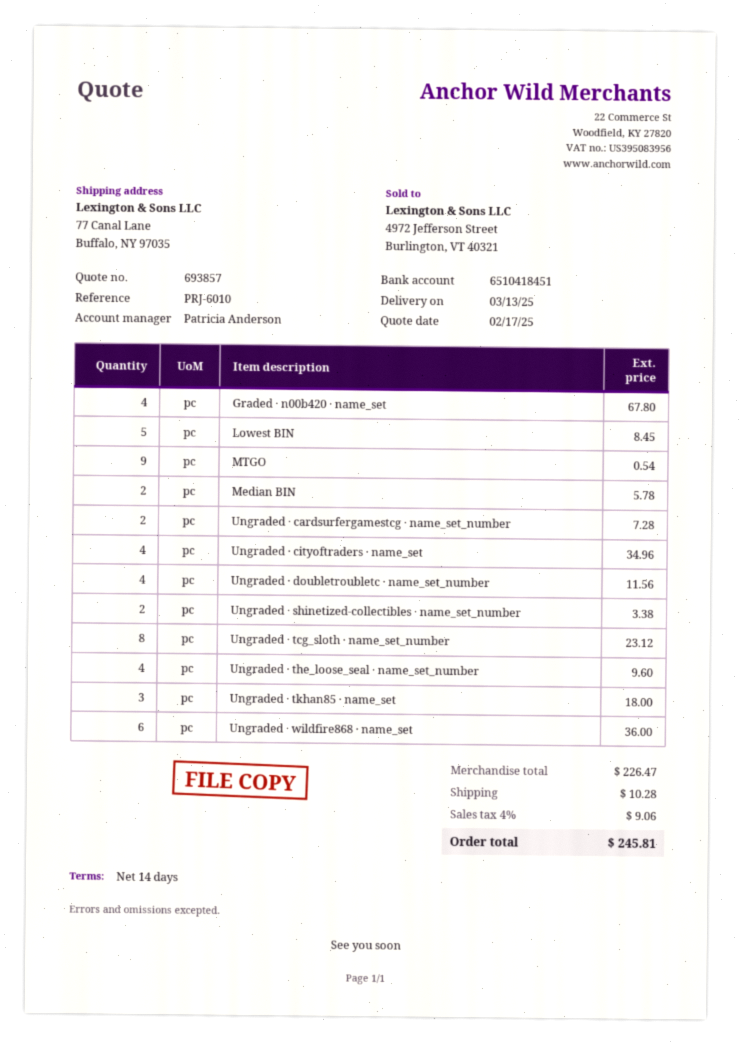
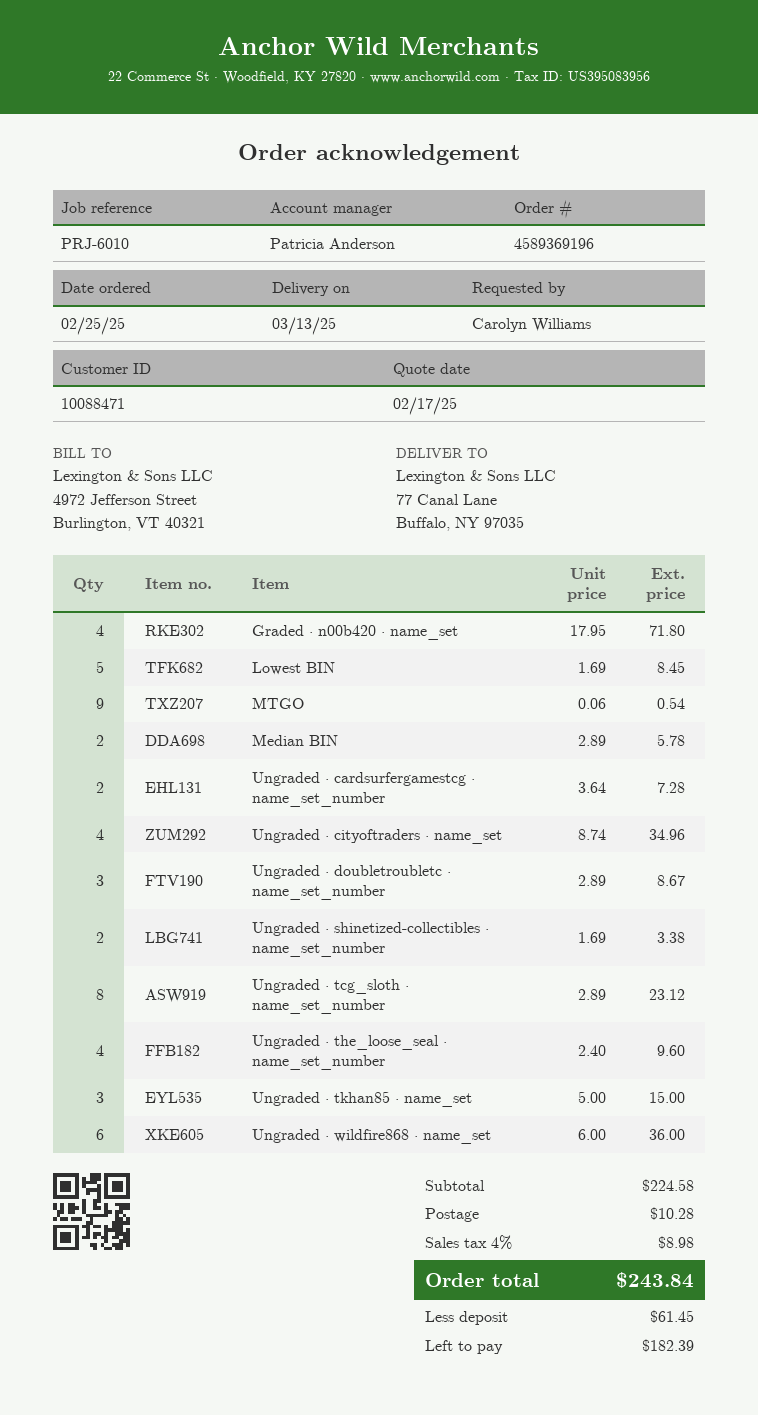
Graded · n00b420 · name_set: 4 for 67.80 -> 4 for 71.80
Ungraded · doubletroubletc · name_set_number: 4 for 11.56 -> 3 for 8.67
Ungraded · tkhan85 · name_set: 3 for 18.00 -> 3 for 15.00
subtotal: 226.47 -> 224.58
tax: 4% = 9.06 -> 4% = 8.98
total: 245.81 -> 243.84

